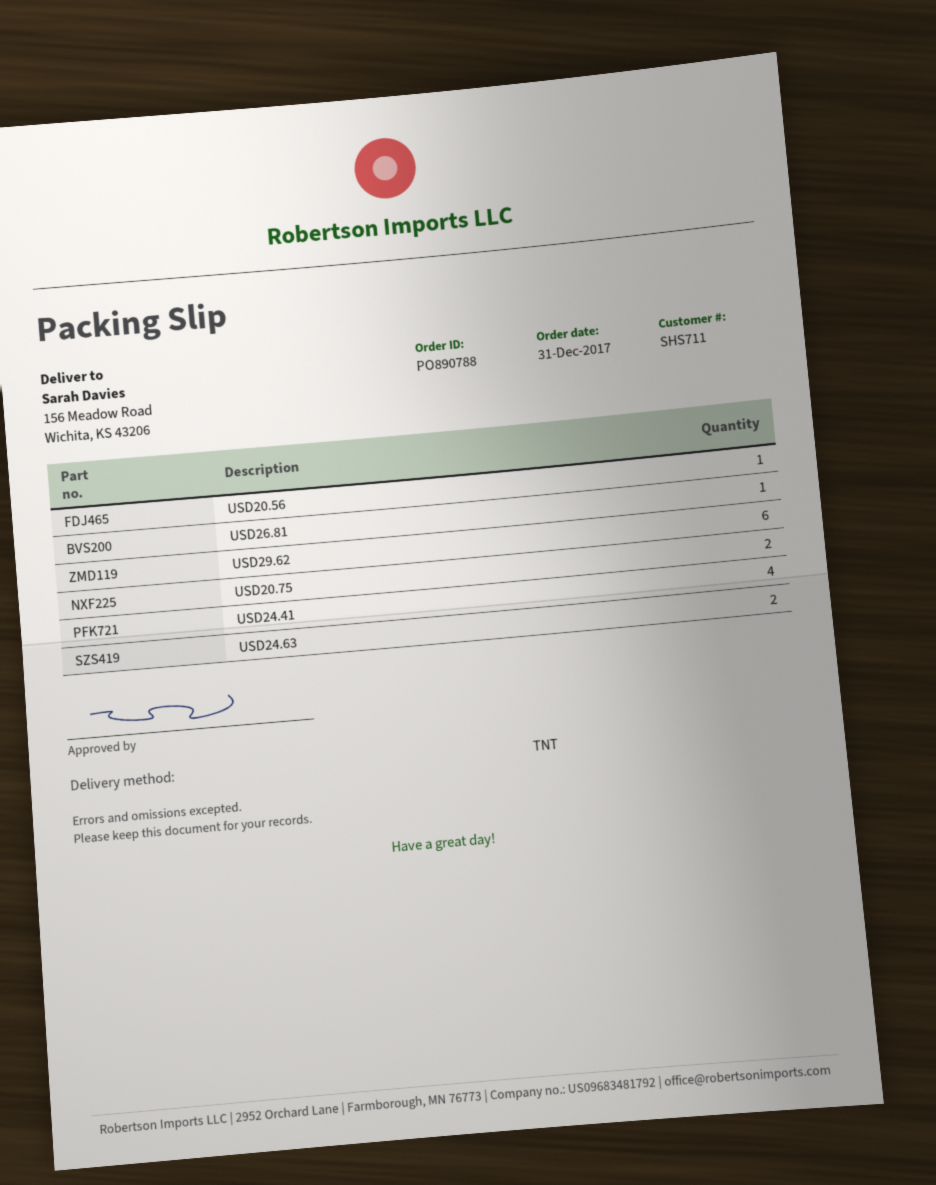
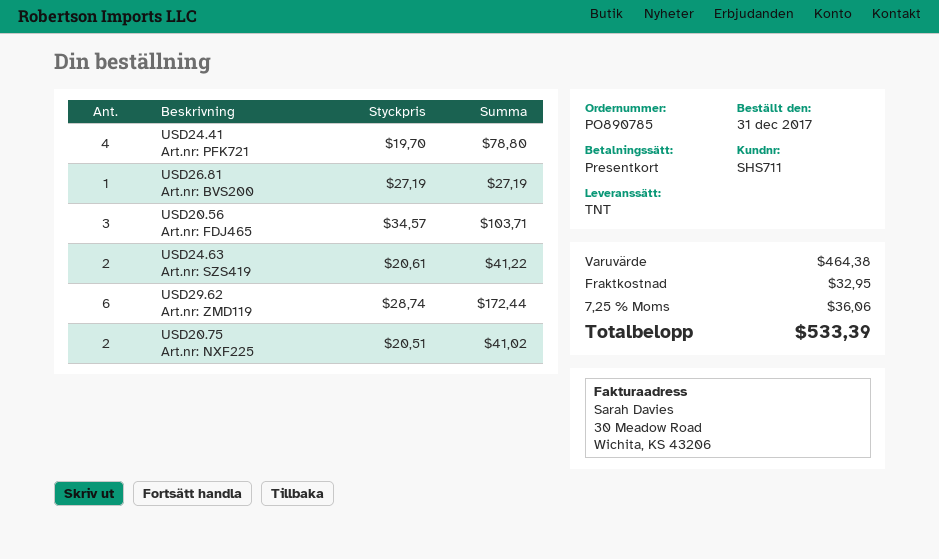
order number: PO890788 -> PO890785
USD20.56: 1 -> 3

